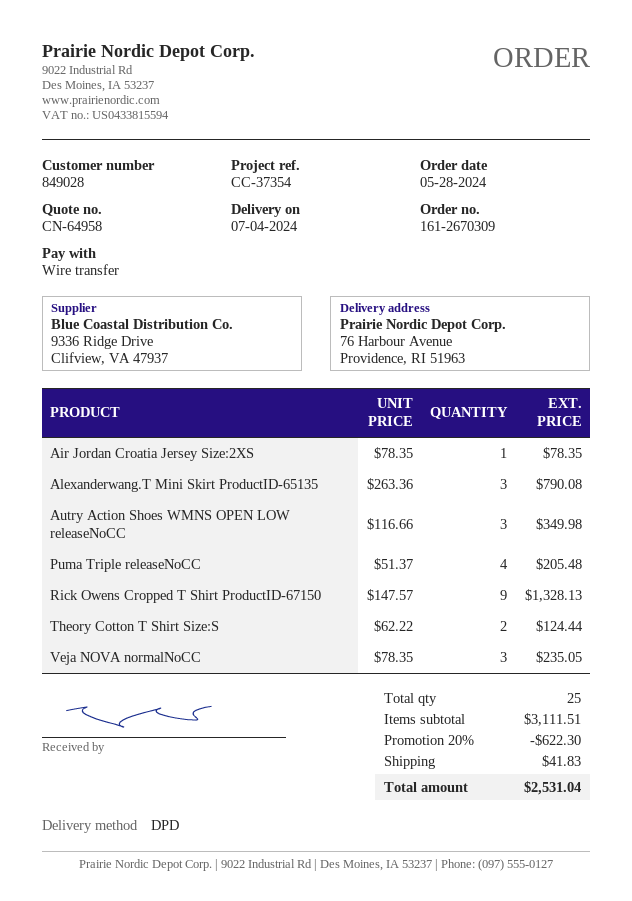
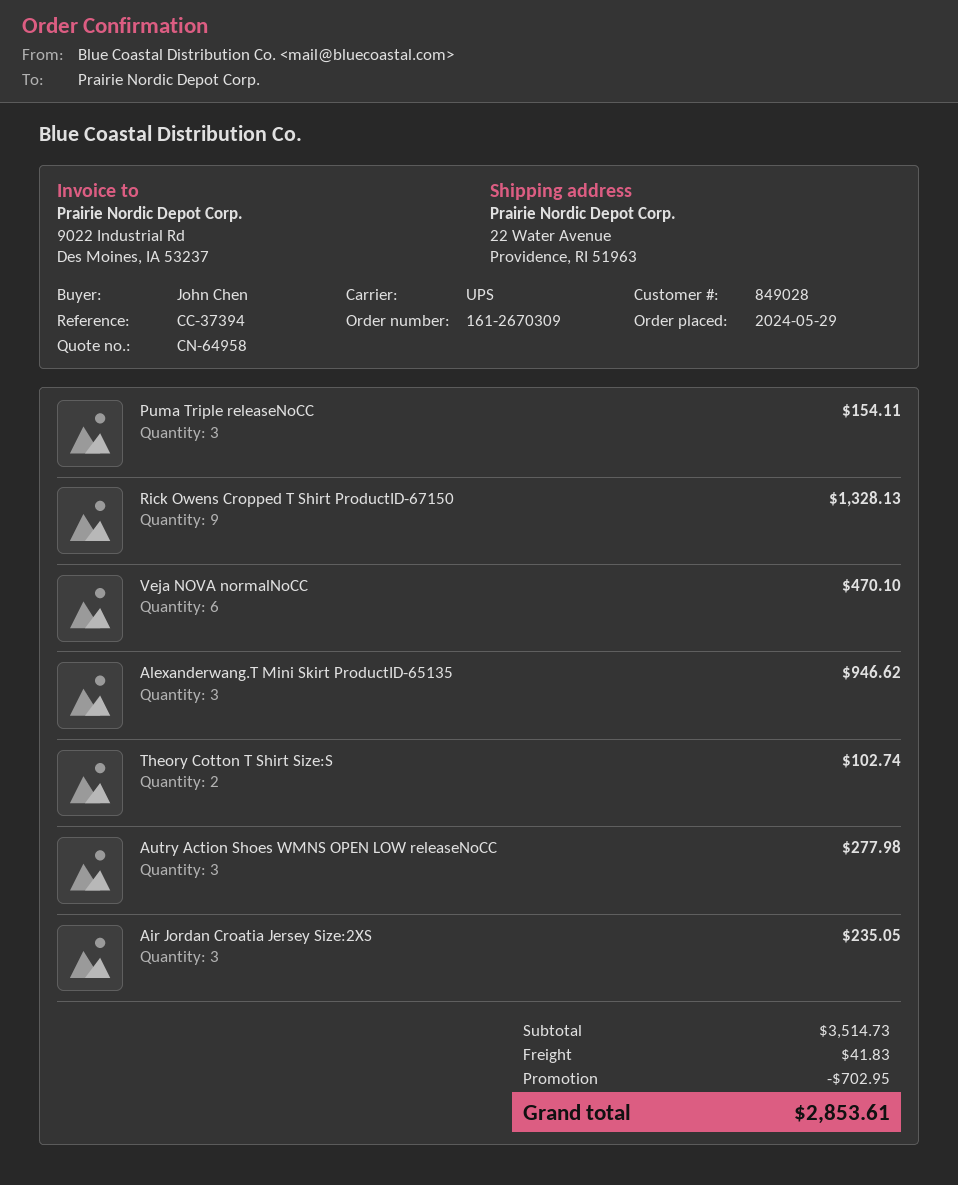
order date: 2024-05-28 -> 2024-05-29
reference: CC-37354 -> CC-37394
shipping method: DPD -> UPS
ship to: 76 Harbour Avenue, Providence, RI 51963 -> 22 Water Avenue, Providence, RI 51963
Air Jordan Croatia Jersey Size:2XS: 1 for 78.35 -> 3 for 235.05
Alexanderwang.T Mini Skirt ProductID-65135: 3 for 790.08 -> 3 for 946.62
Autry Action Shoes WMNS OPEN LOW releaseNoCC: 3 for 349.98 -> 3 for 277.98
Puma Triple releaseNoCC: 4 for 205.48 -> 3 for 154.11
Theory Cotton T Shirt Size:S: 2 for 124.44 -> 2 for 102.74
Veja NOVA normalNoCC: 3 for 235.05 -> 6 for 470.10
subtotal: 3111.51 -> 3514.73
discount: 622.30 -> 702.95
total: 2531.04 -> 2853.61

